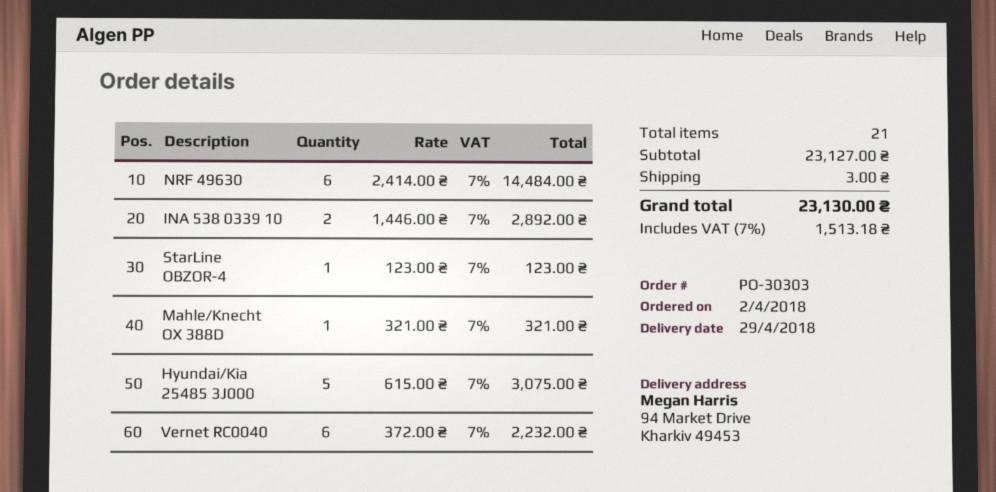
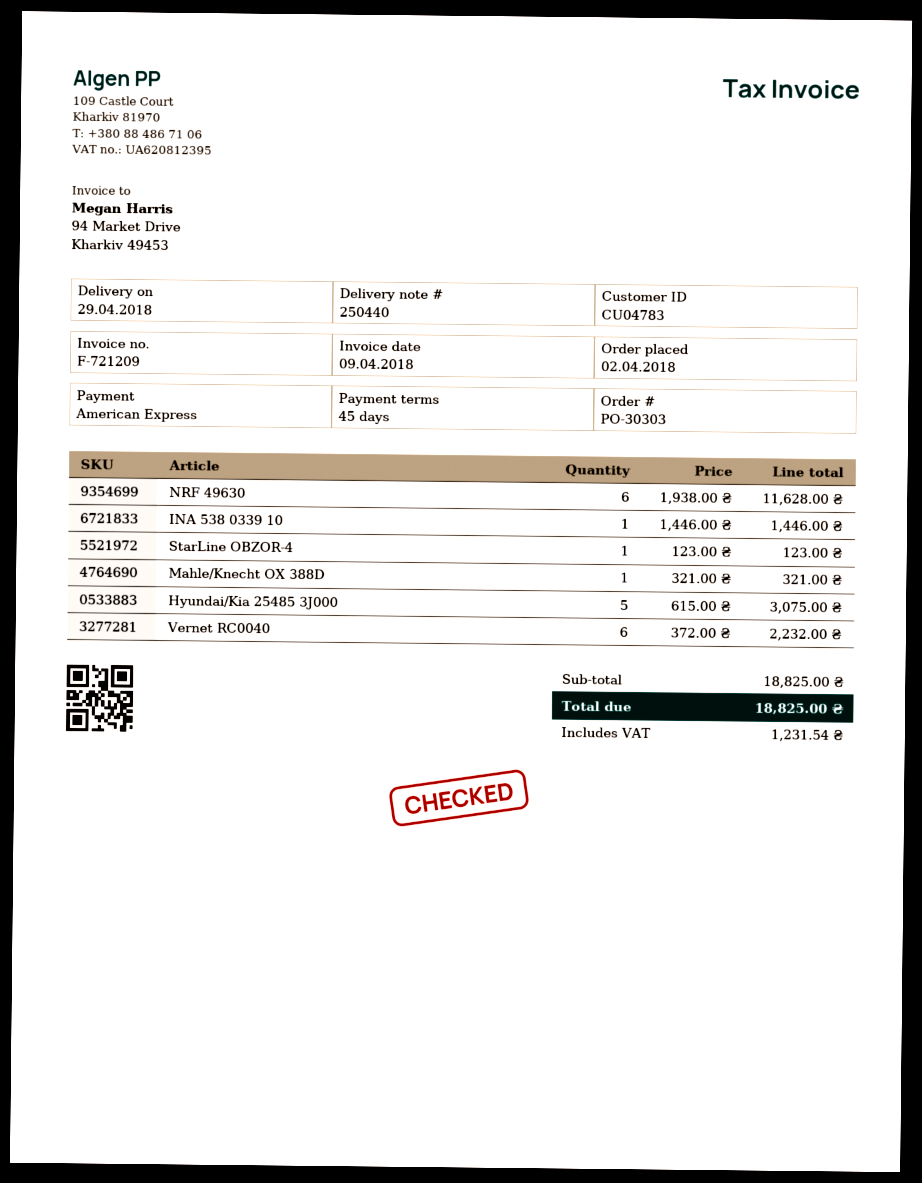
NRF 49630: 6 x 2414.00 = 14484.00 -> 6 x 1938.00 = 11628.00
INA 538 0339 10: 2 x 1446.00 = 2892.00 -> 1 x 1446.00 = 1446.00
subtotal: 23127.00 -> 18825.00
shipping: 3.00 -> none
tax: 1513.18 -> 1231.54
total: 23130.00 -> 18825.00

